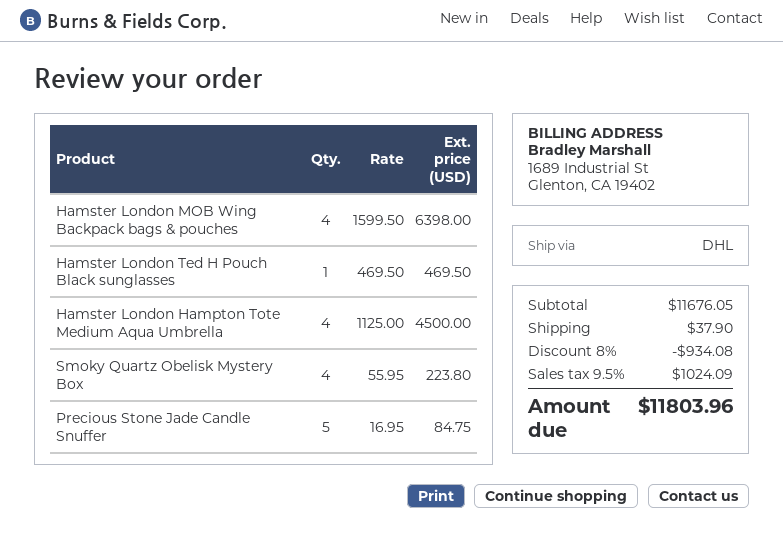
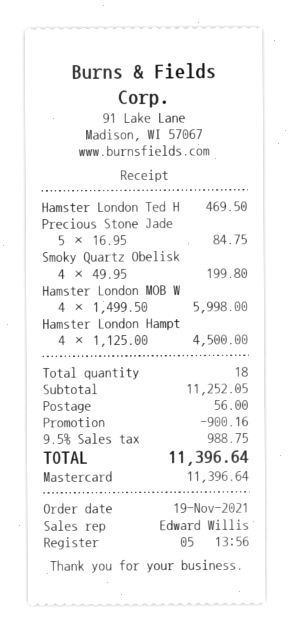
Hamster London MOB Wing Backpack bags & pouches: 4 x 1599.50 = 6398.00 -> 4 x 1499.50 = 5998.00
Smoky Quartz Obelisk Mystery Box: 4 x 55.95 = 223.80 -> 4 x 49.95 = 199.80
subtotal: 11676.05 -> 11252.05
discount: 934.08 -> 900.16
shipping: 37.90 -> 56.00
tax: 9.5% = 1024.09 -> 9.5% = 988.75
total: 11803.96 -> 11396.64

